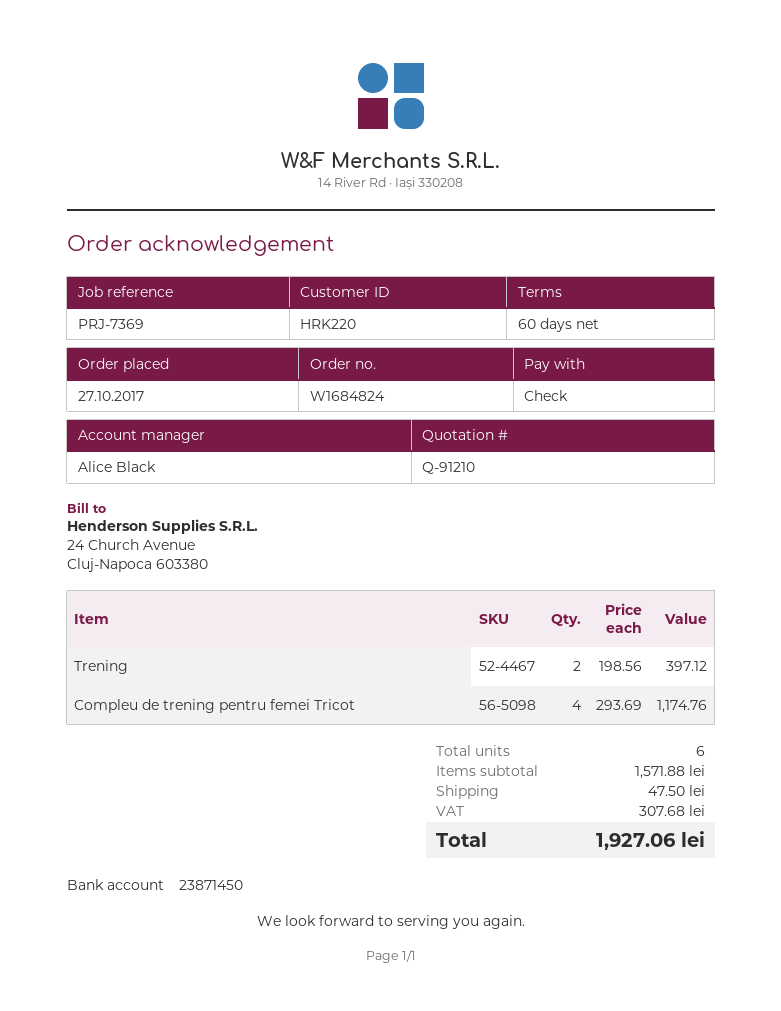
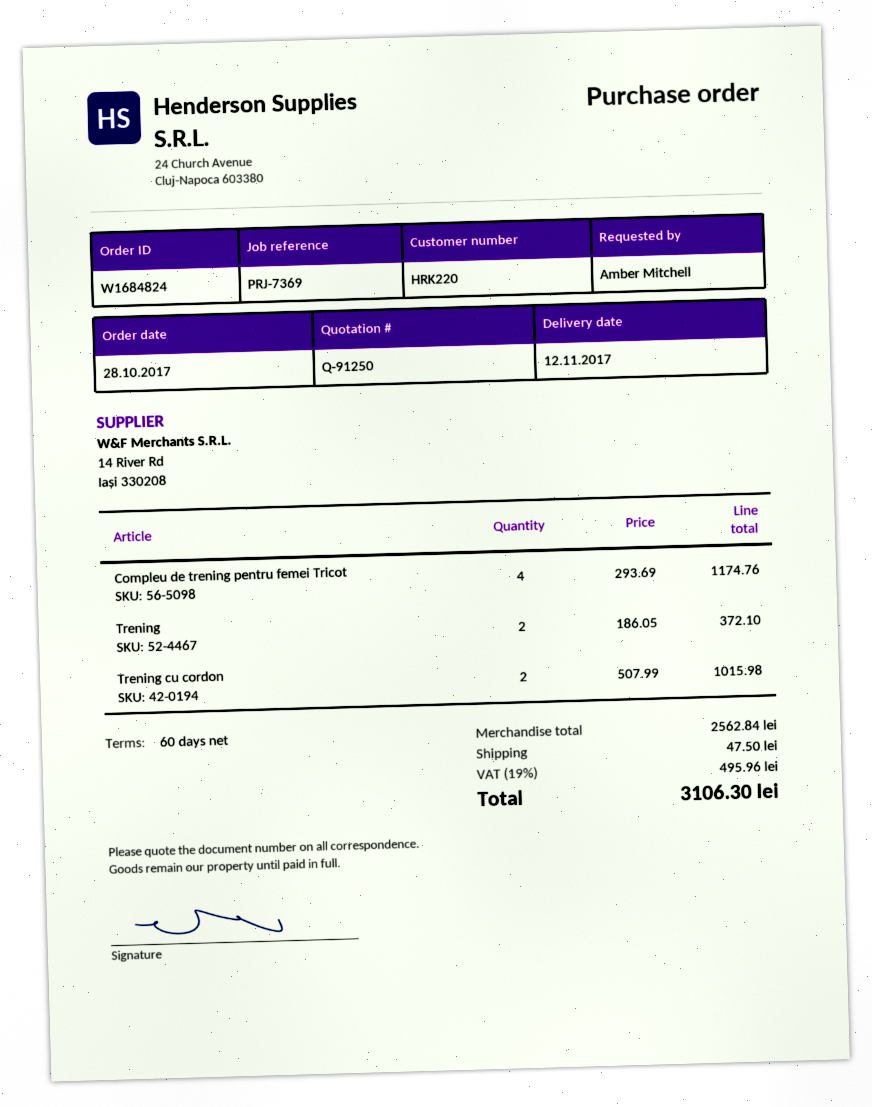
quote number: Q-91210 -> Q-91250
order date: 2017-10-27 -> 2017-10-28
Trening: 2 x 198.56 = 397.12 -> 2 x 186.05 = 372.10
Trening cu cordon: none -> 2 x 507.99 = 1015.98
subtotal: 1571.88 -> 2562.84
tax: 307.68 -> 495.96
total: 1927.06 -> 3106.30

